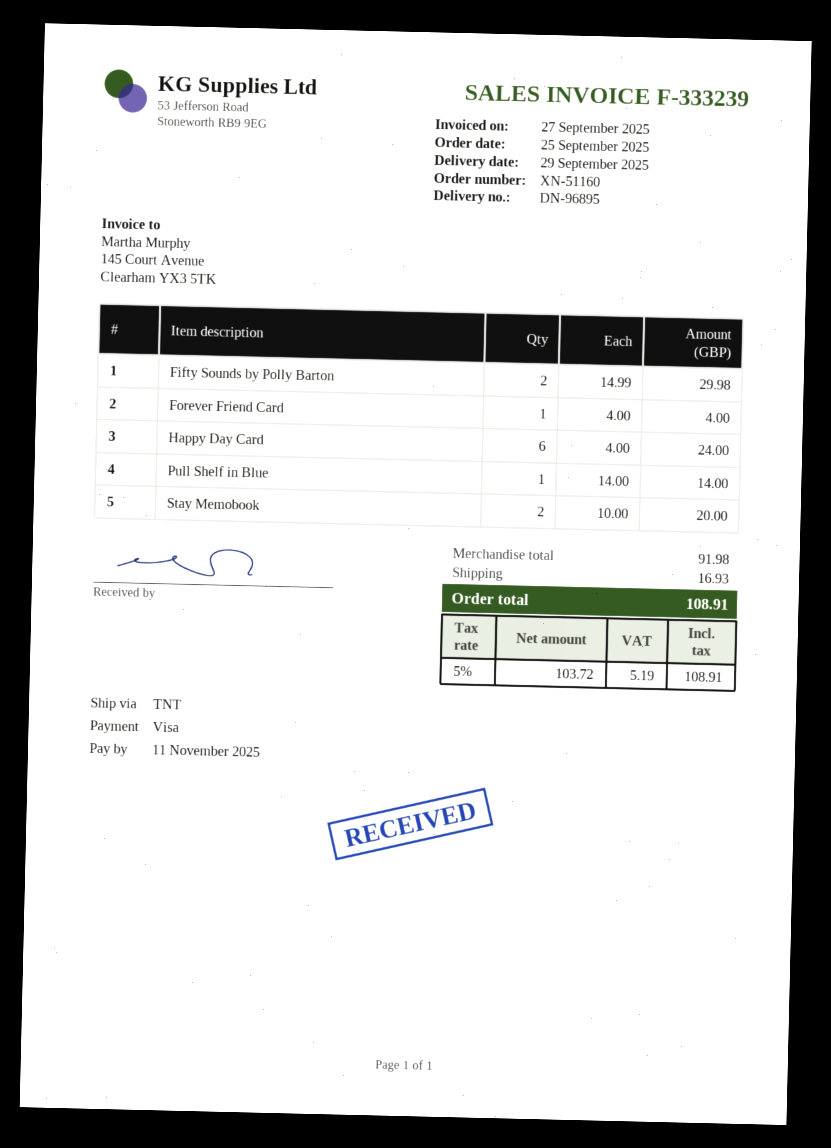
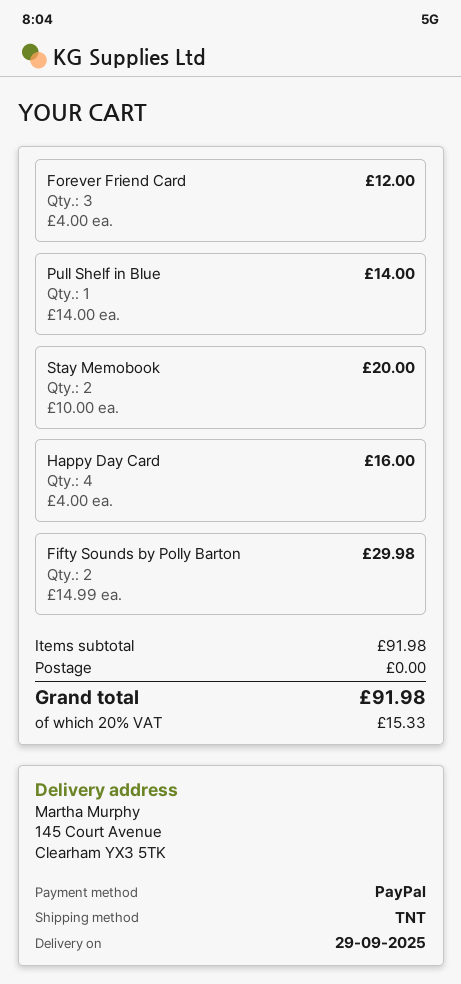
payment method: Visa -> PayPal
Forever Friend Card: 1 x 4.00 = 4.00 -> 3 x 4.00 = 12.00
Happy Day Card: 6 x 4.00 = 24.00 -> 4 x 4.00 = 16.00
shipping: 16.93 -> 0.00
tax: 5% = 5.19 -> 20% = 15.33
total: 108.91 -> 91.98

